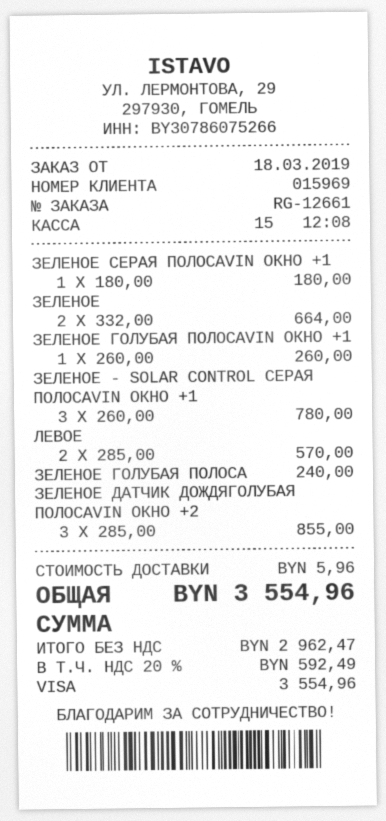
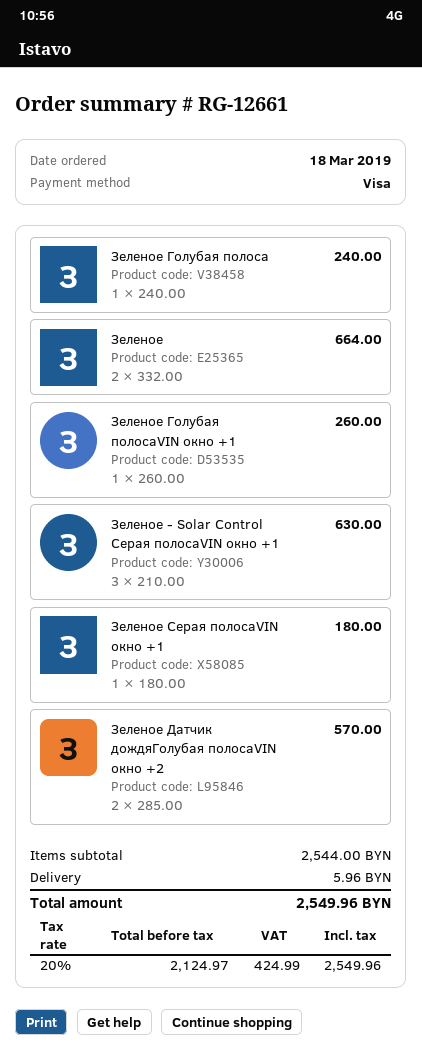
ЗЕЛЕНОЕ - SOLAR CONTROL СЕРАЯ ПОЛОСАVIN ОКНО +1: 3 x 260.00 = 780.00 -> 3 x 210.00 = 630.00
ЛЕВОЕ: 2 x 285.00 = 570.00 -> none
ЗЕЛЕНОЕ ДАТЧИК ДОЖДЯГОЛУБАЯ ПОЛОСАVIN ОКНО +2: 3 x 285.00 = 855.00 -> 2 x 285.00 = 570.00
net: 2962.47 -> 2124.97
tax: 20% = 592.49 -> 20% = 424.99
total: 3554.96 -> 2549.96

